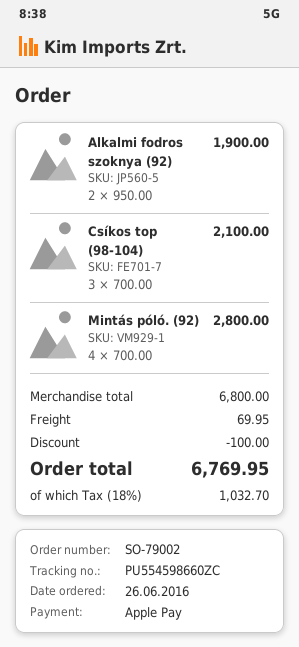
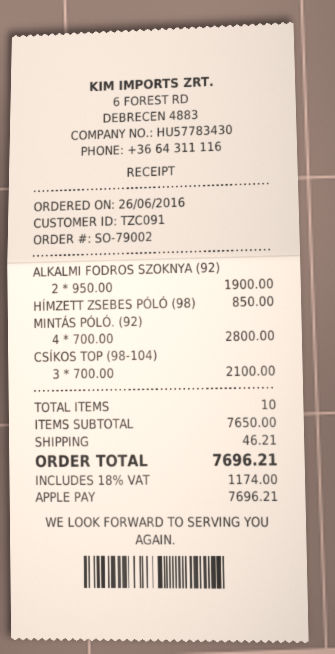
HÍMZETT ZSEBES PÓLÓ (98): none -> 1 x 850.00 = 850.00
subtotal: 6800.00 -> 7650.00
discount: 100.00 -> none
shipping: 69.95 -> 46.21
tax: 18% = 1032.70 -> 18% = 1174.00
total: 6769.95 -> 7696.21

